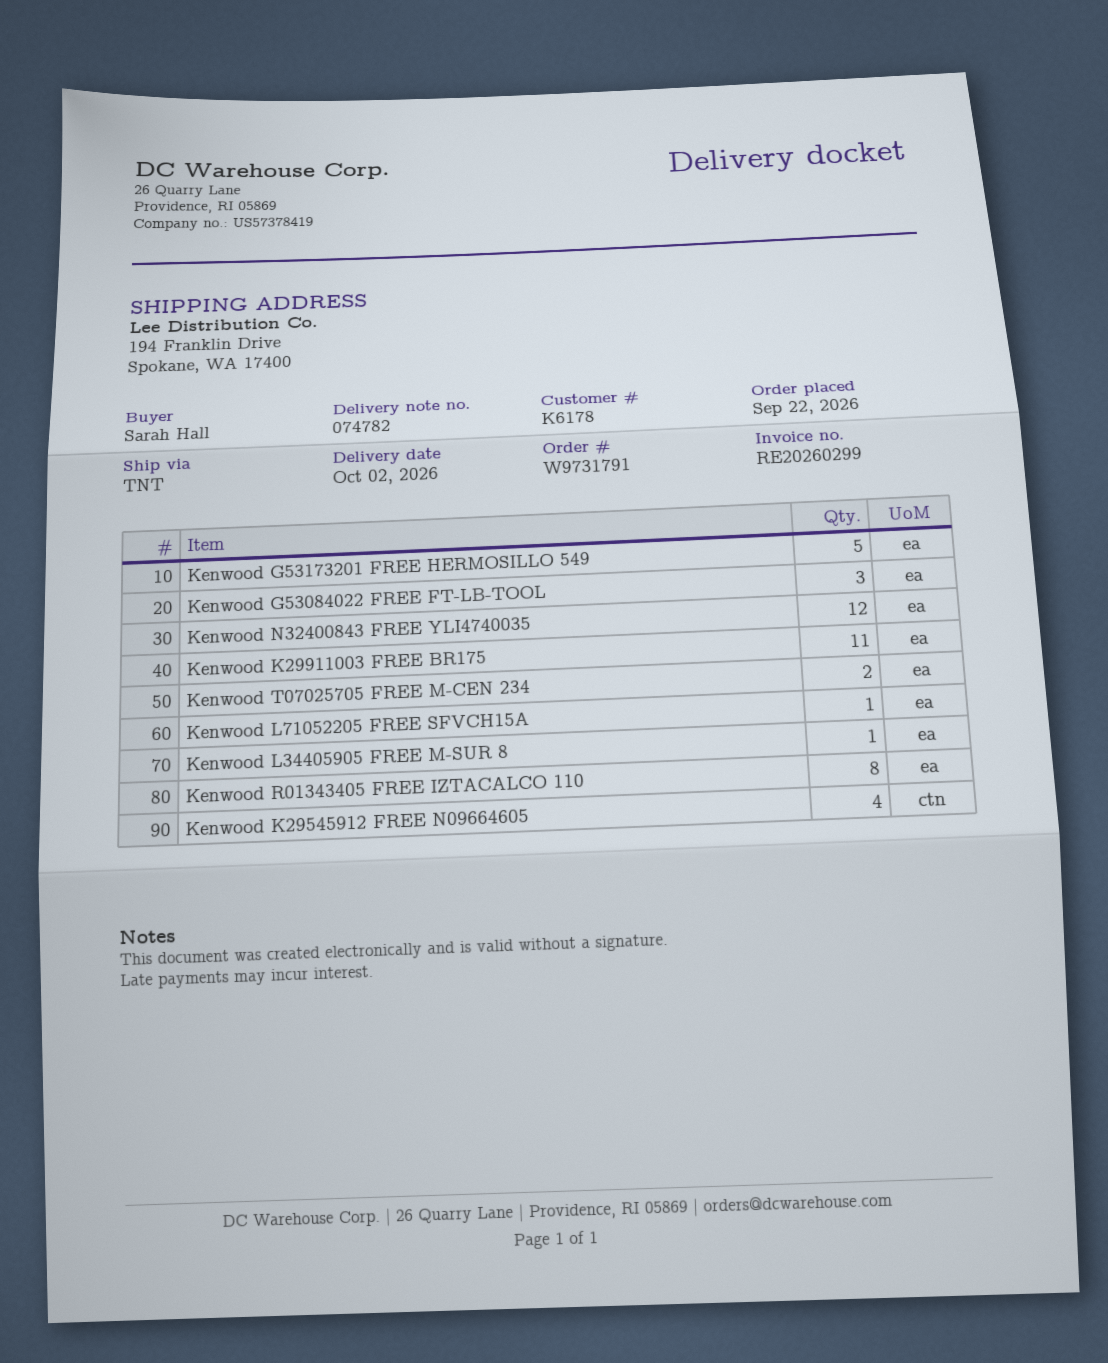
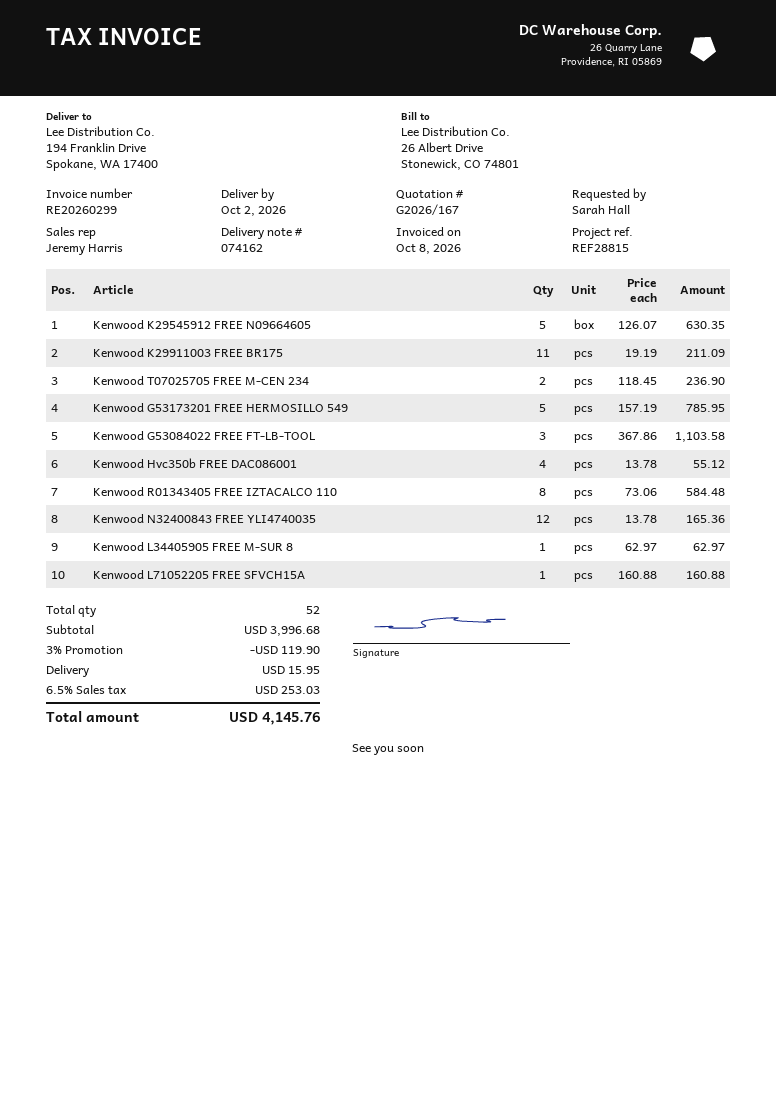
delivery note number: 074782 -> 074162
Kenwood K29545912 FREE N09664605: 4 -> 5
Kenwood Hvc350b FREE DAC086001: none -> 4

